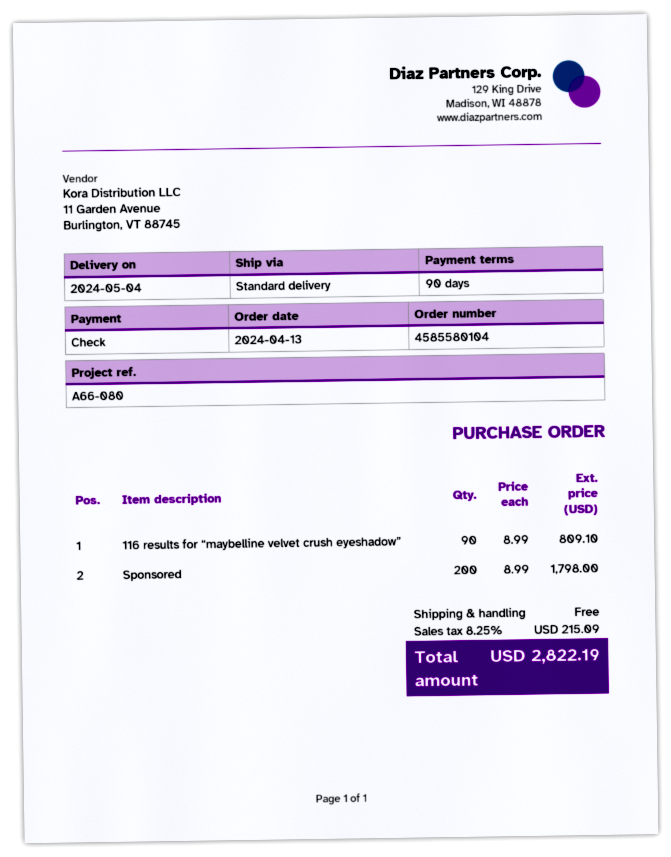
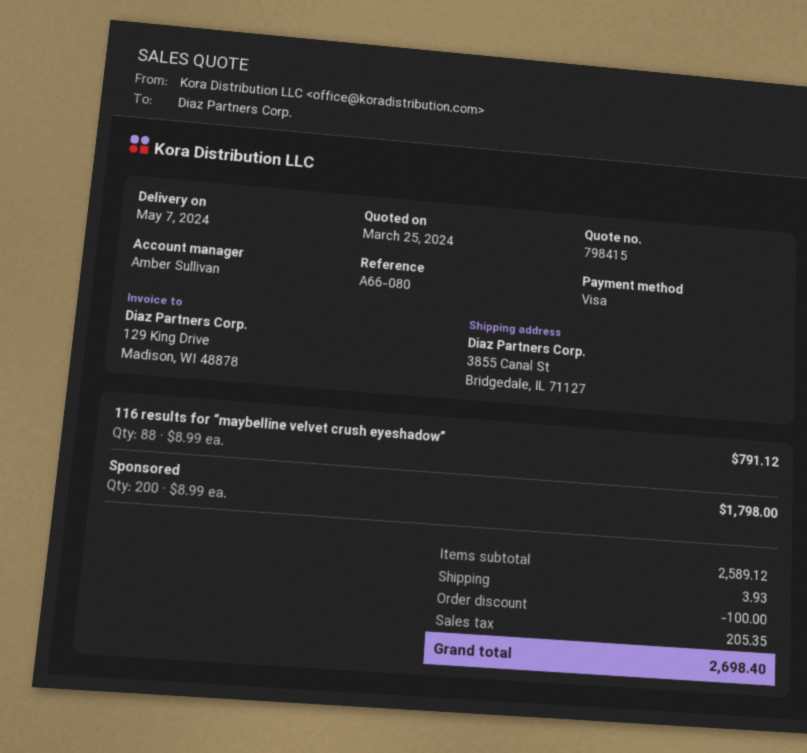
delivery date: 2024-05-04 -> 2024-05-07
payment method: cheque -> Visa
116 results for “maybelline velvet crush eyeshadow”: 90 x 8.99 = 809.10 -> 88 x 8.99 = 791.12
discount: none -> 100.00
shipping: 0.00 -> 3.93
tax: 215.09 -> 205.35
total: 2822.19 -> 2698.40

